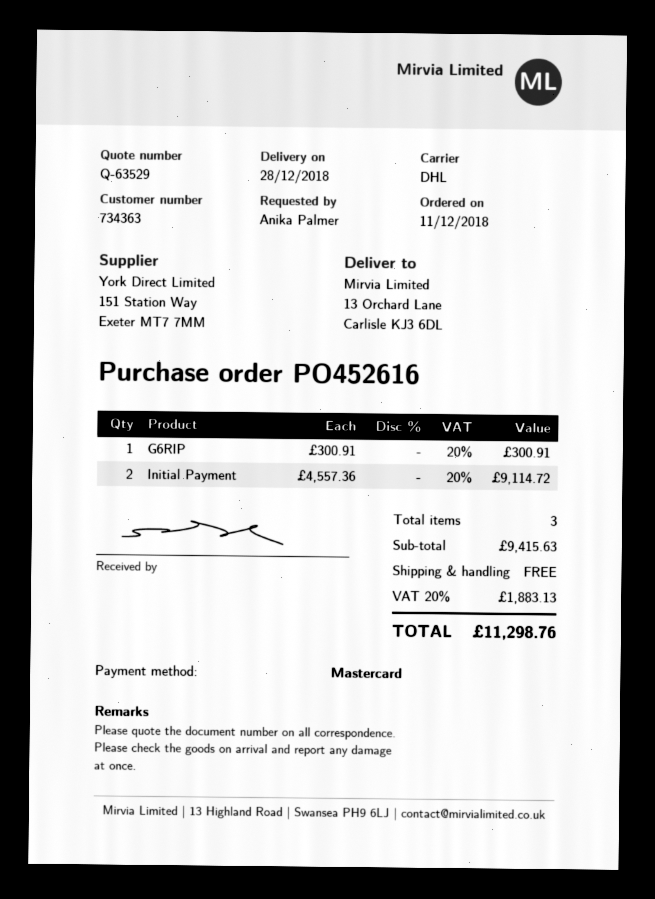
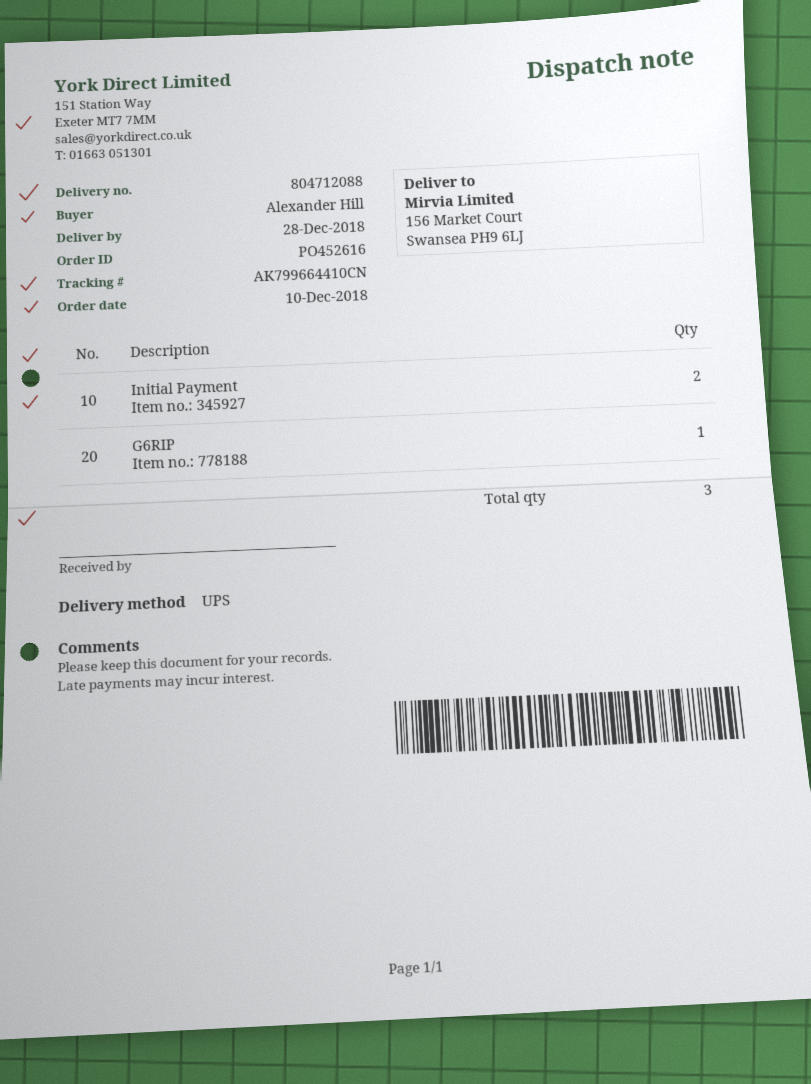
order date: 2018-12-11 -> 2018-12-10
ordered by: Anika Palmer -> Alexander Hill
shipping method: DHL -> UPS
ship to: 13 Orchard Lane, Carlisle KJ3 6DL -> 156 Market Court, Swansea PH9 6LJ

